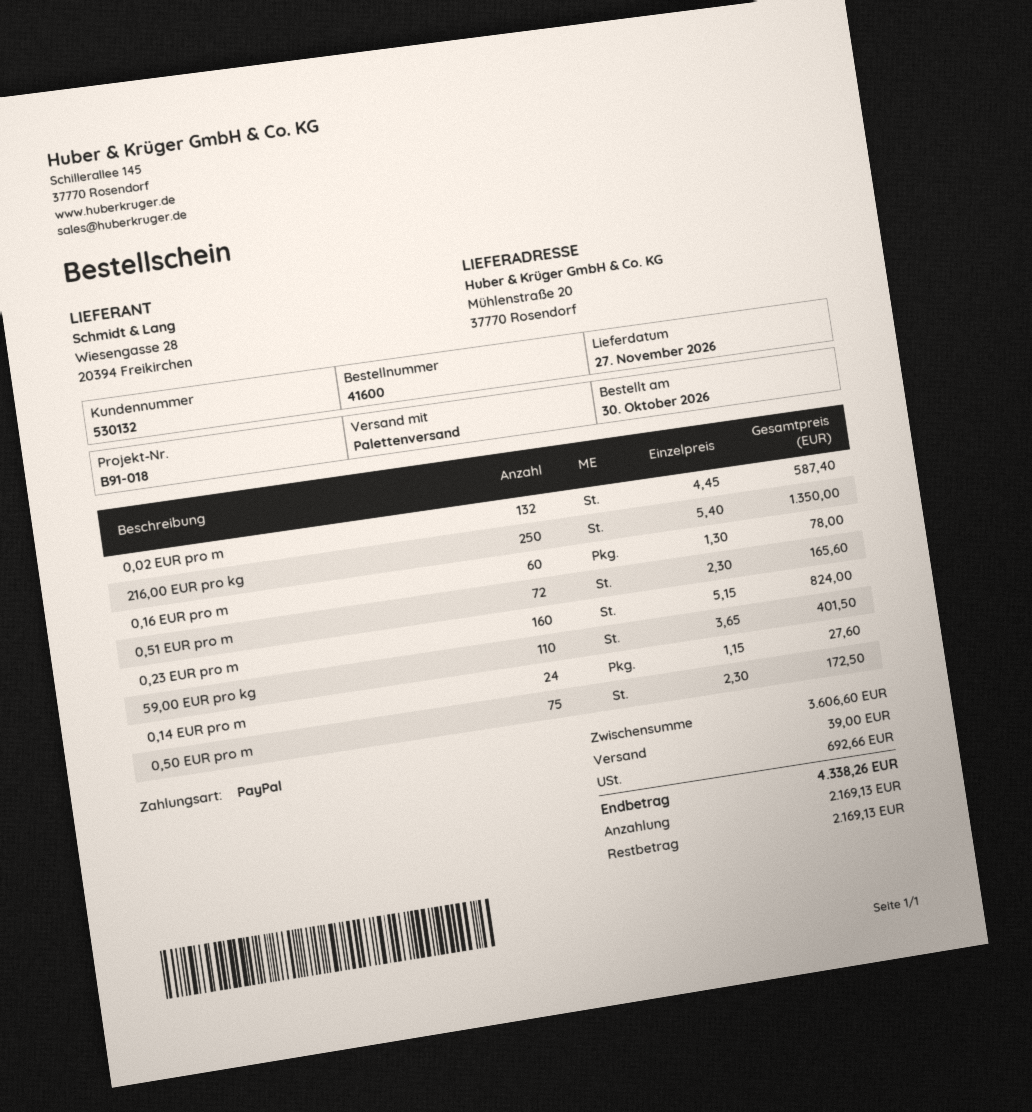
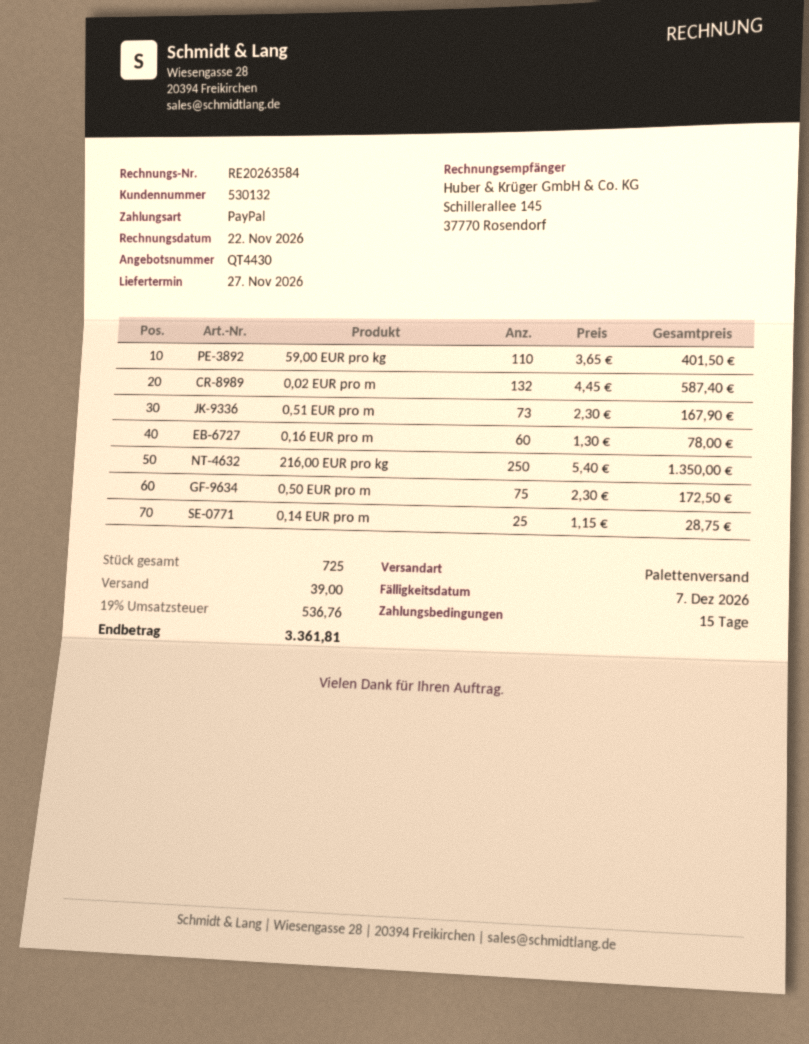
0,51 EUR pro m: 72 x 2.30 = 165.60 -> 73 x 2.30 = 167.90
0,23 EUR pro m: 160 x 5.15 = 824.00 -> none
0,14 EUR pro m: 24 x 1.15 = 27.60 -> 25 x 1.15 = 28.75
tax: 692.66 -> 536.76
total: 4338.26 -> 3361.81

